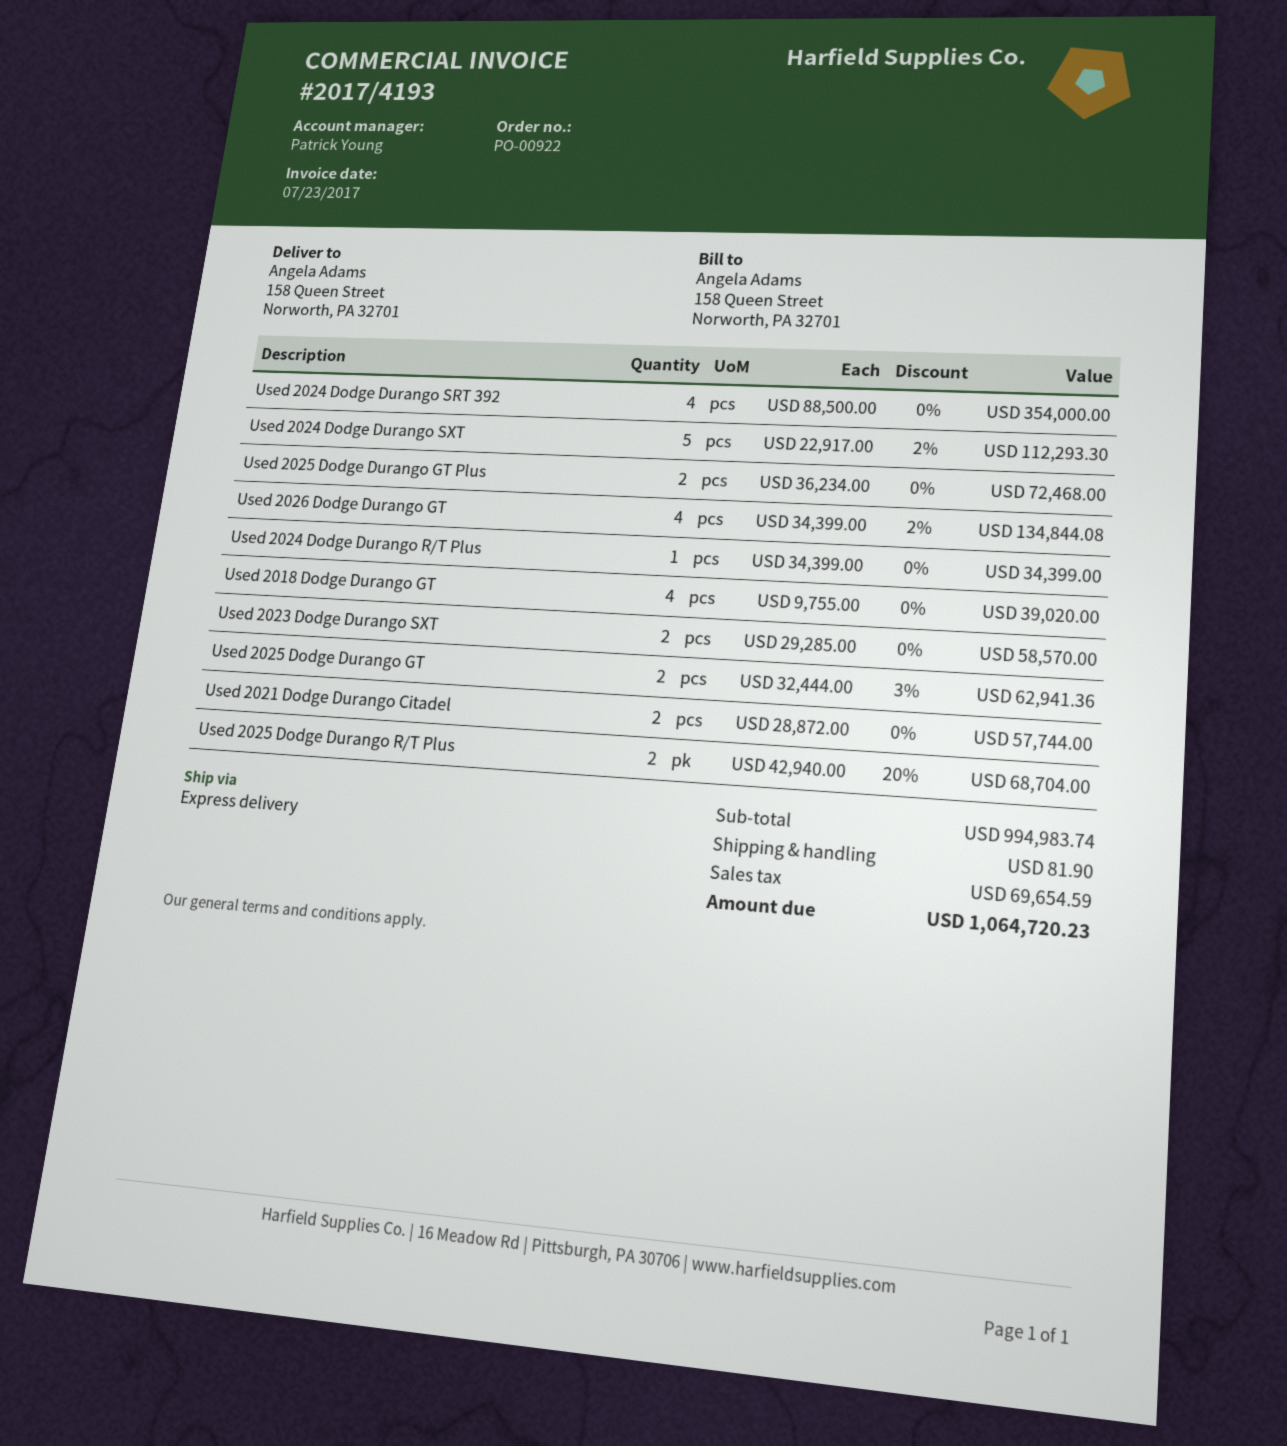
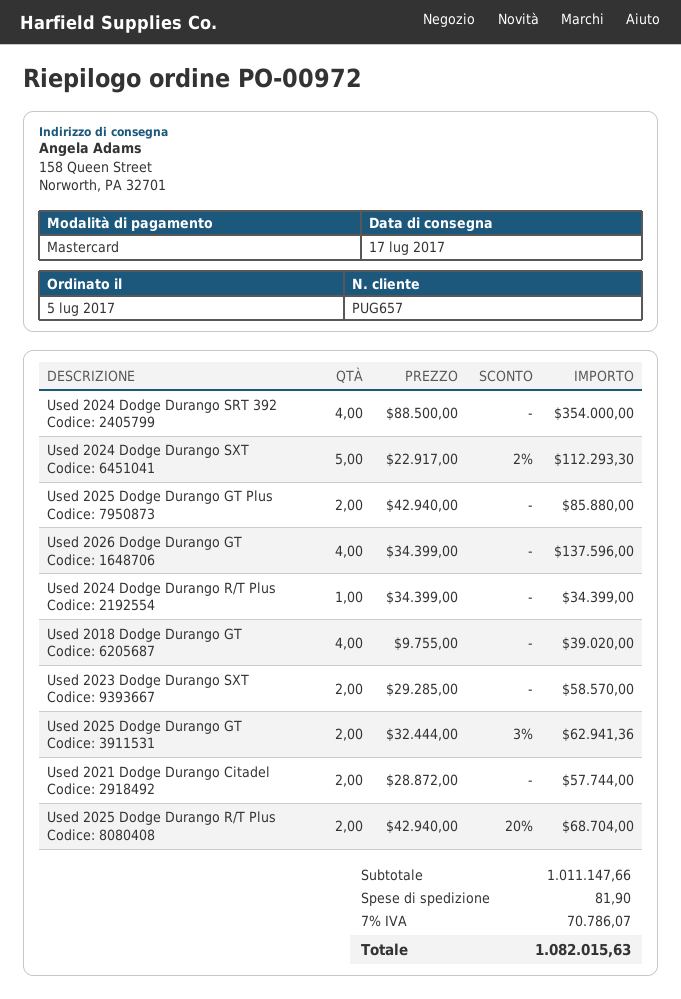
order number: PO-00922 -> PO-00972
Used 2025 Dodge Durango GT Plus: 2 x 36234.00 = 72468.00 -> 2 x 42940.00 = 85880.00
Used 2026 Dodge Durango GT: 4 x 34399.00 - 2% = 134844.08 -> 4 x 34399.00 = 137596.00
subtotal: 994983.74 -> 1011147.66
tax: 69654.59 -> 70786.07
total: 1064720.23 -> 1082015.63

